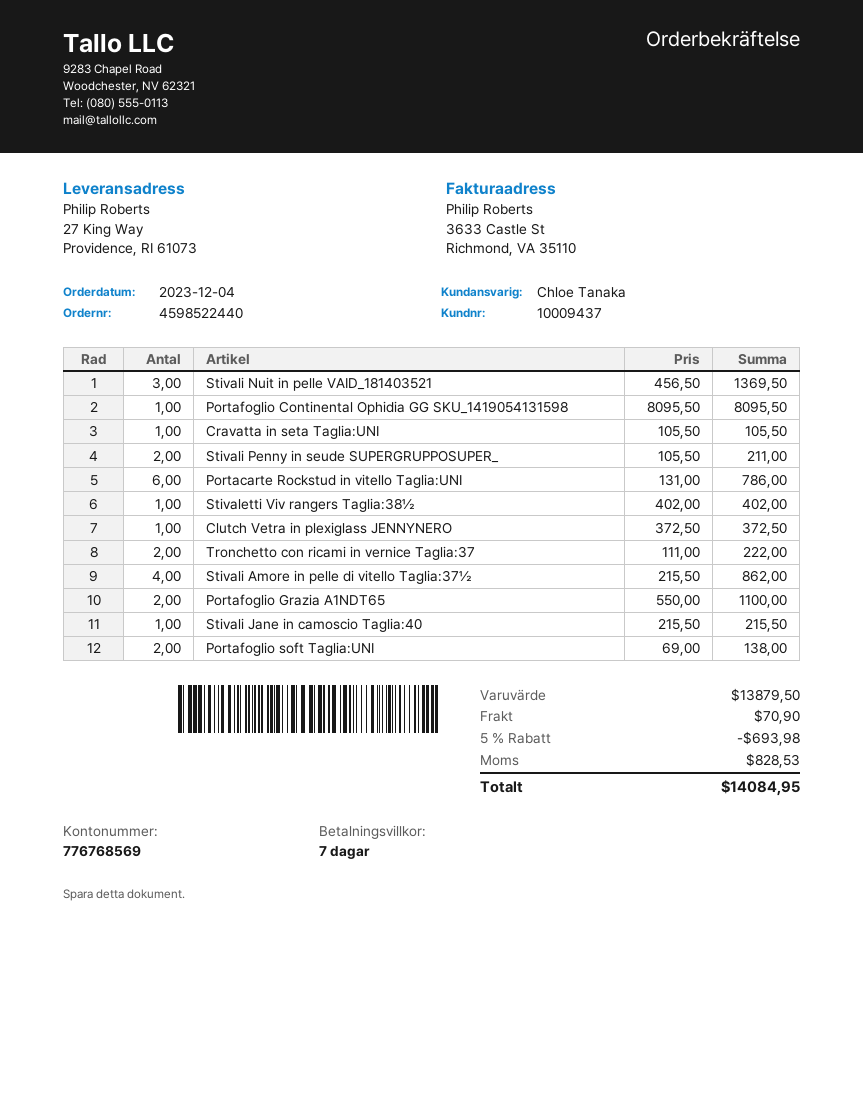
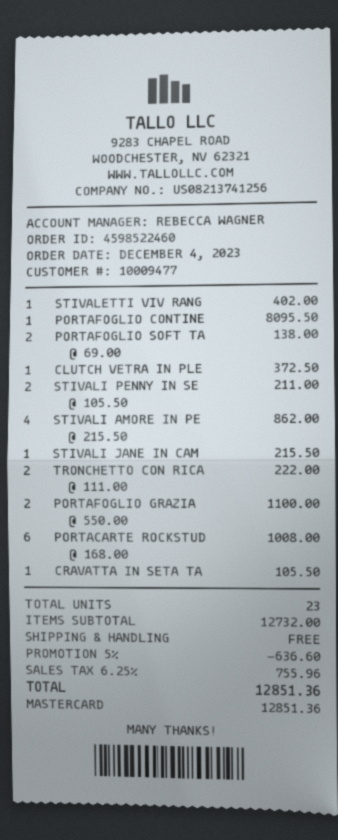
order number: 4598522440 -> 4598522460
customer number: 10009437 -> 10009477
sales rep: Chloe Tanaka -> REBECCA WAGNER
Stivali Nuit in pelle VAID_181403521: 3 x 456.50 = 1369.50 -> none
Portacarte Rockstud in vitello Taglia:UNI: 6 x 131.00 = 786.00 -> 6 x 168.00 = 1008.00
subtotal: 13879.50 -> 12732.00
discount: 5% = 693.98 -> 5% = 636.60
shipping: 70.90 -> 0.00
tax: 828.53 -> 755.96
total: 14084.95 -> 12851.36

